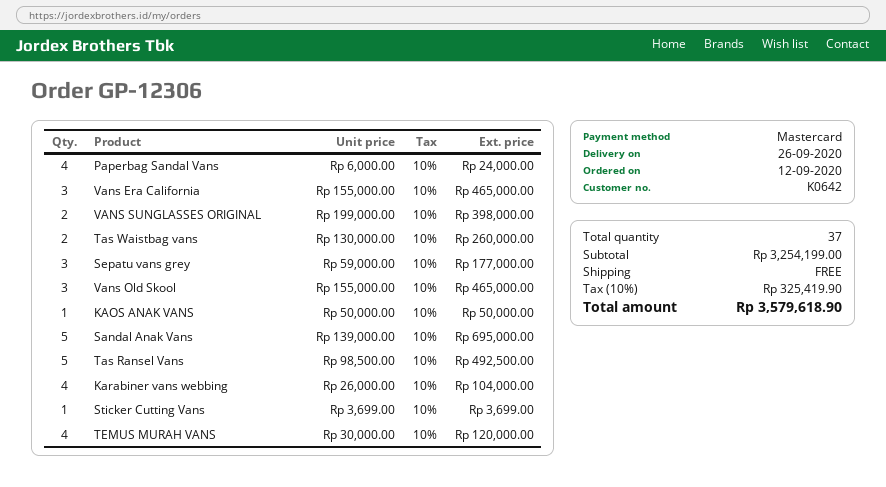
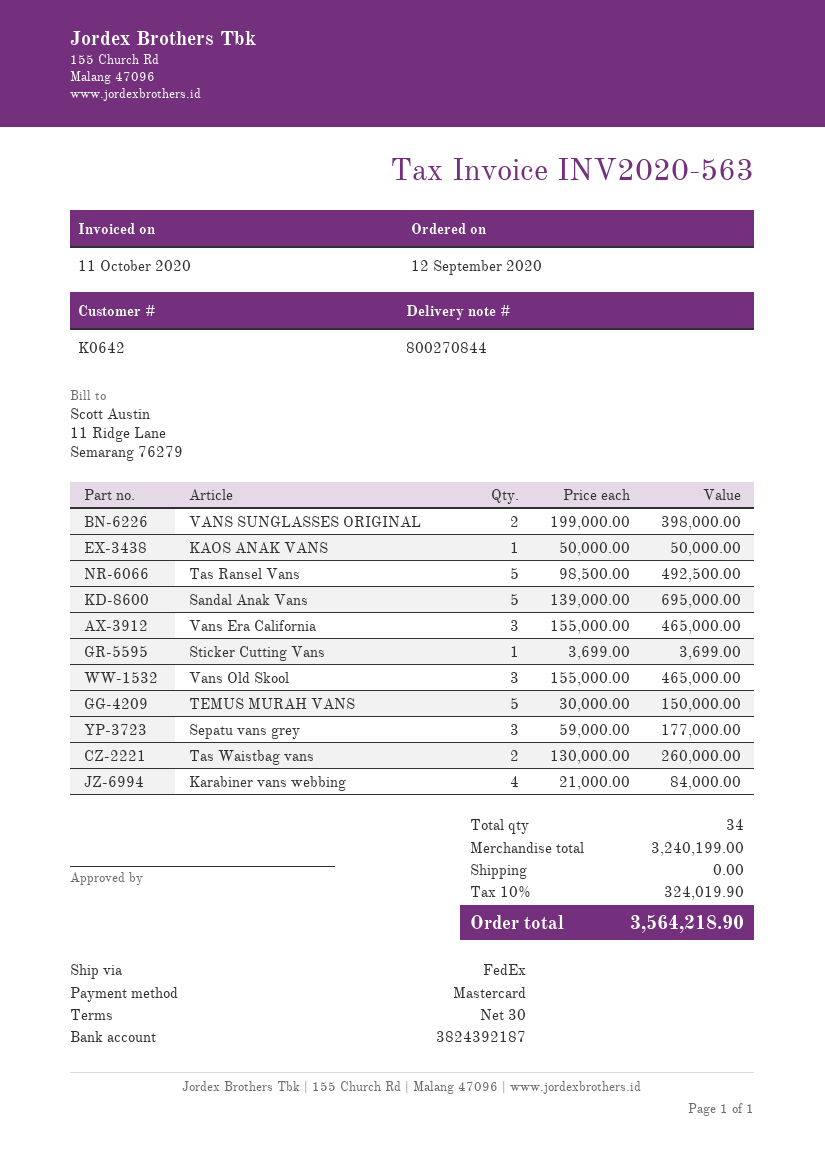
Paperbag Sandal Vans: 4 x 6000.00 = 24000.00 -> none
Karabiner vans webbing: 4 x 26000.00 = 104000.00 -> 4 x 21000.00 = 84000.00
TEMUS MURAH VANS: 4 x 30000.00 = 120000.00 -> 5 x 30000.00 = 150000.00
total quantity: 37 -> 34
subtotal: 3254199.00 -> 3240199.00
tax: 10% = 325419.90 -> 10% = 324019.90
total: 3579618.90 -> 3564218.90

